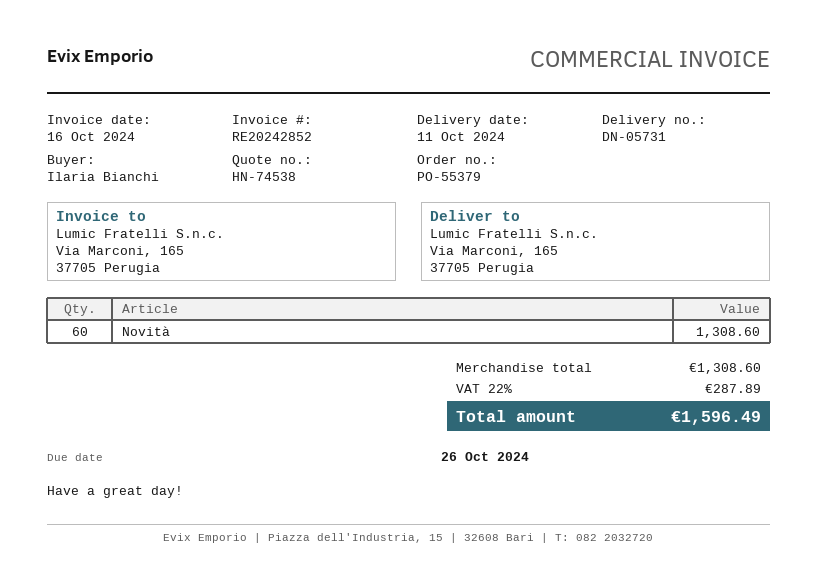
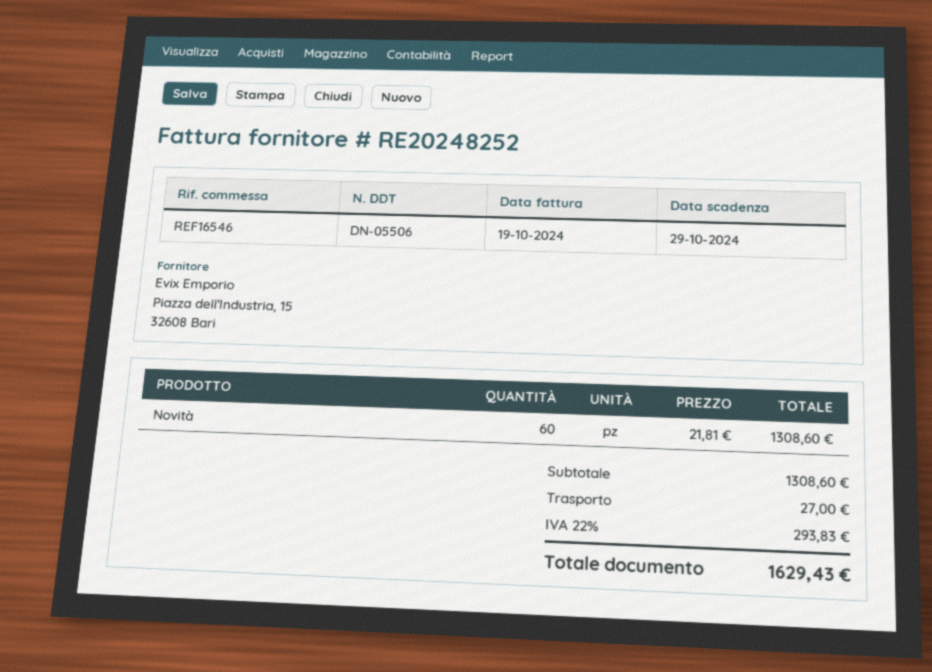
delivery note number: DN-05731 -> DN-05506
invoice number: RE20242852 -> RE20248252
invoice date: 2024-10-16 -> 2024-10-19
due date: 2024-10-26 -> 2024-10-29
shipping: none -> 27.00
tax: 22% = 287.89 -> 22% = 293.83
total: 1596.49 -> 1629.43

